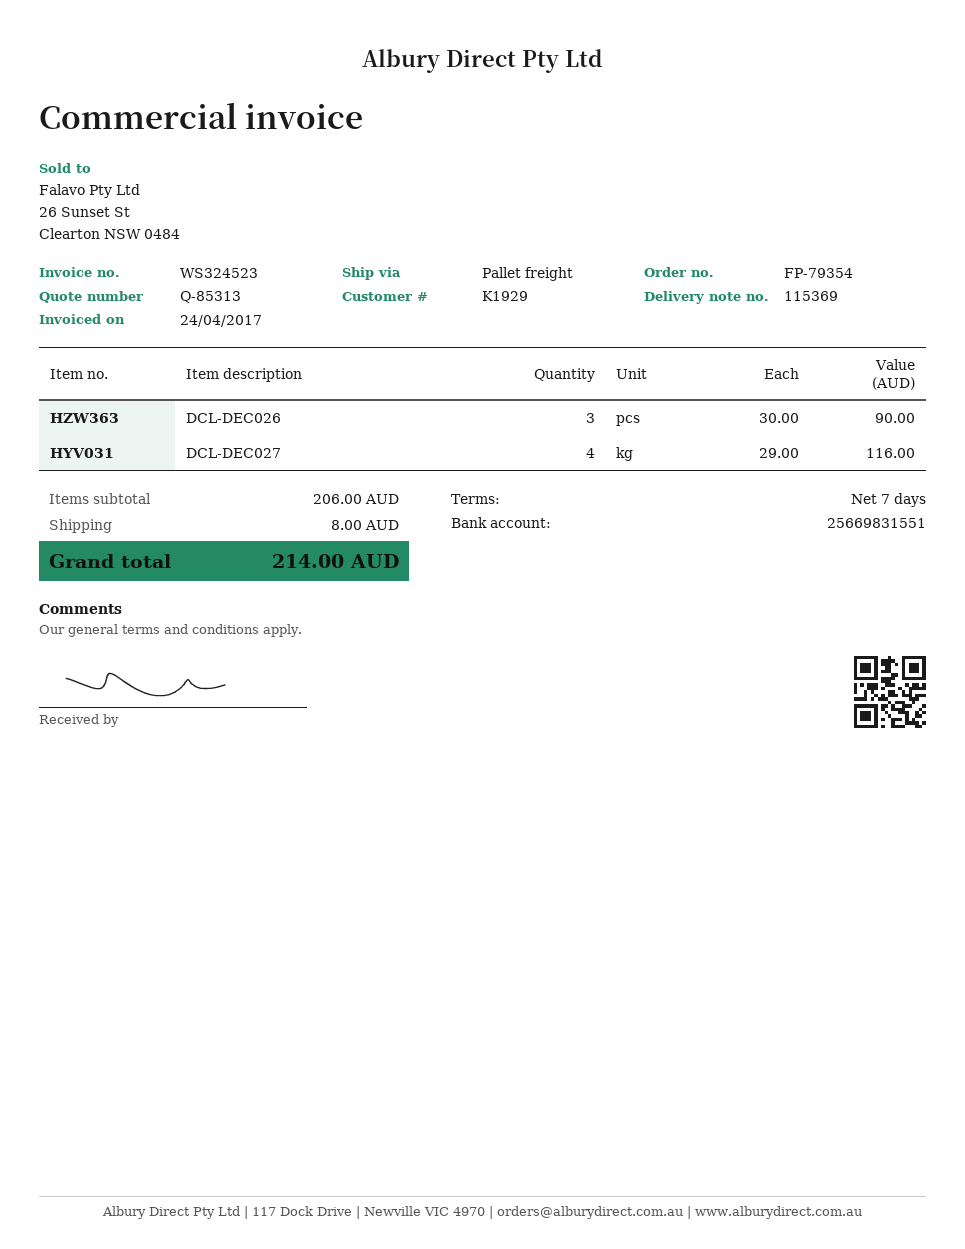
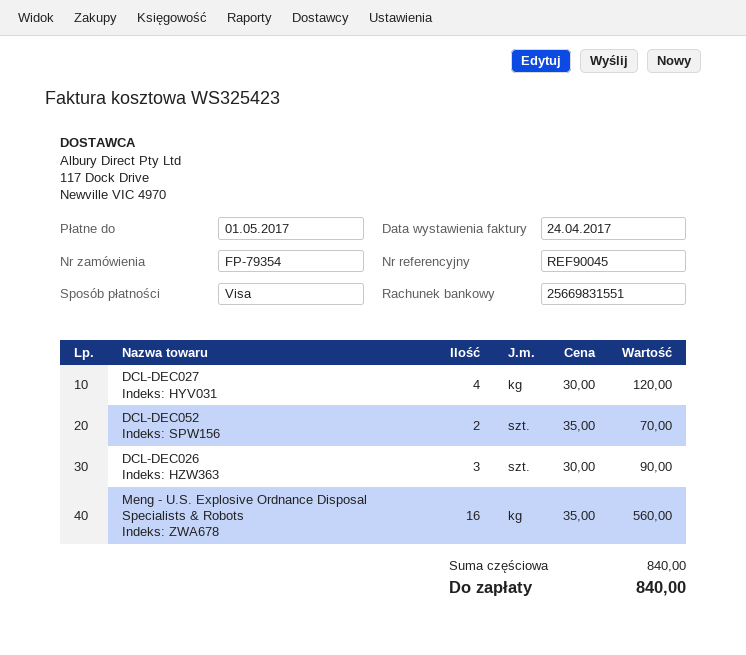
invoice number: WS324523 -> WS325423
DCL-DEC027: 4 x 29.00 = 116.00 -> 4 x 30.00 = 120.00
DCL-DEC052: none -> 2 x 35.00 = 70.00
Meng - U.S. Explosive Ordnance Disposal Specialists & Robots: none -> 16 x 35.00 = 560.00
subtotal: 206.00 -> 840.00
shipping: 8.00 -> none
total: 214.00 -> 840.00

